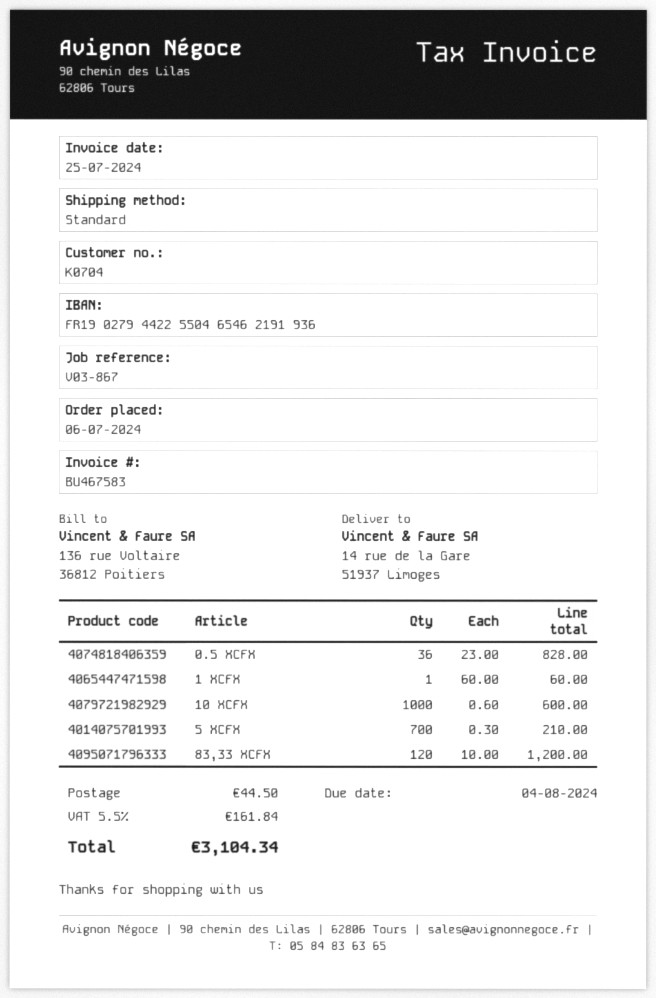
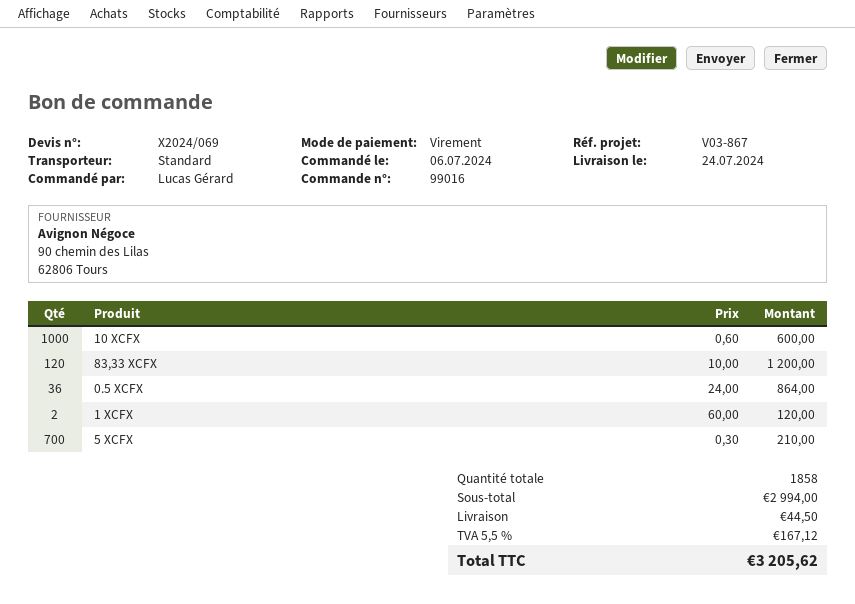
0.5 XCFX: 36 x 23.00 = 828.00 -> 36 x 24.00 = 864.00
1 XCFX: 1 x 60.00 = 60.00 -> 2 x 60.00 = 120.00
tax: 5.5% = 161.84 -> 5.5% = 167.12
total: 3104.34 -> 3205.62

